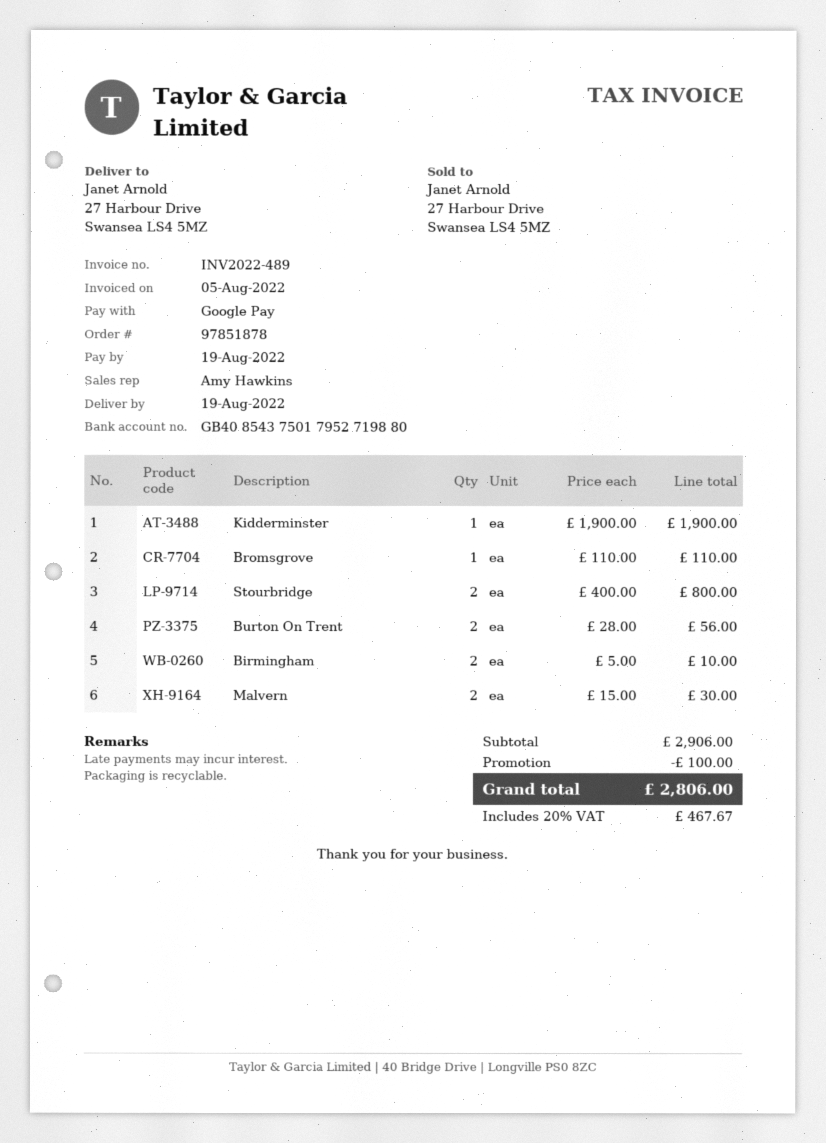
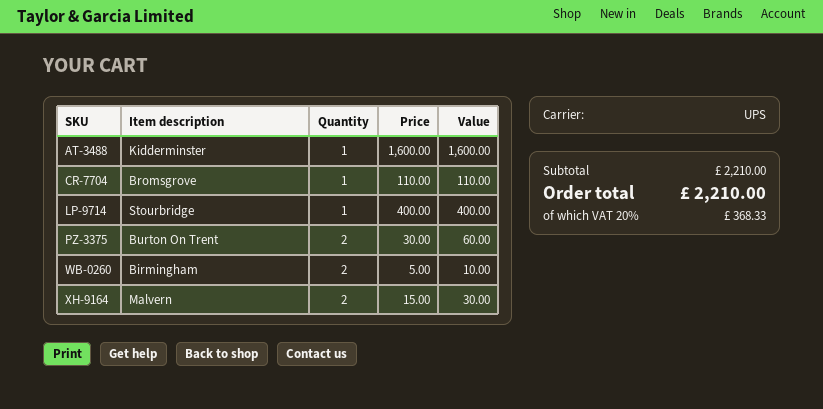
Kidderminster: 1 x 1900.00 = 1900.00 -> 1 x 1600.00 = 1600.00
Stourbridge: 2 x 400.00 = 800.00 -> 1 x 400.00 = 400.00
Burton On Trent: 2 x 28.00 = 56.00 -> 2 x 30.00 = 60.00
subtotal: 2906.00 -> 2210.00
discount: 100.00 -> none
tax: 20% = 467.67 -> 20% = 368.33
total: 2806.00 -> 2210.00

